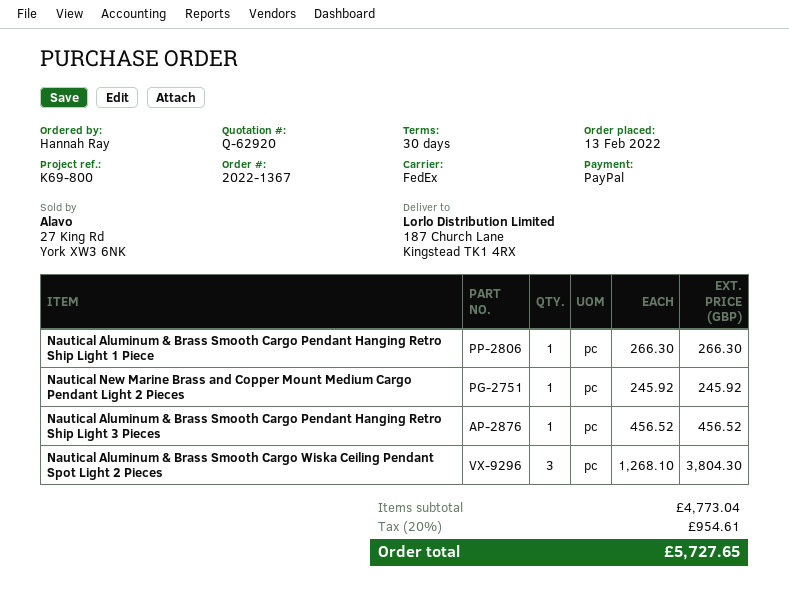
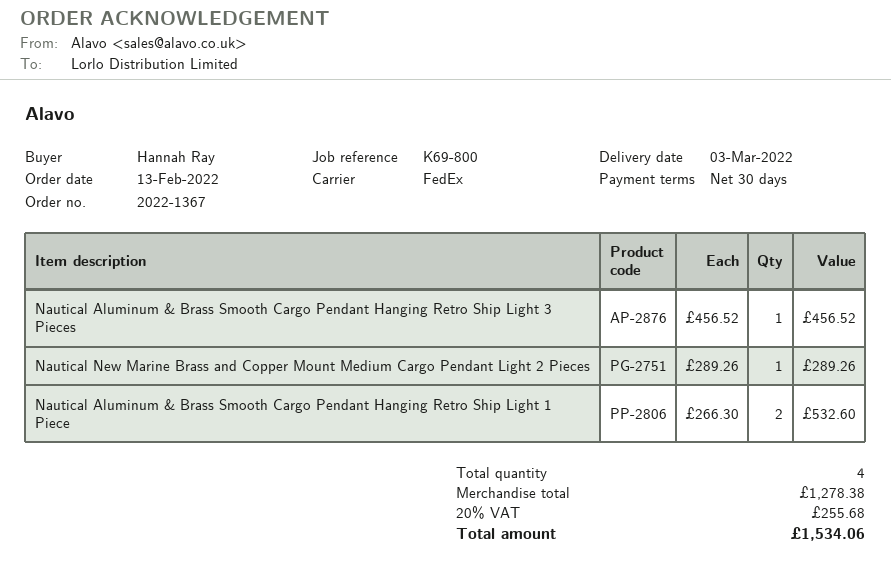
Nautical Aluminum & Brass Smooth Cargo Pendant Hanging Retro Ship Light 1 Piece: 1 x 266.30 = 266.30 -> 2 x 266.30 = 532.60
Nautical New Marine Brass and Copper Mount Medium Cargo Pendant Light 2 Pieces: 1 x 245.92 = 245.92 -> 1 x 289.26 = 289.26
Nautical Aluminum & Brass Smooth Cargo Wiska Ceiling Pendant Spot Light 2 Pieces: 3 x 1268.10 = 3804.30 -> none
subtotal: 4773.04 -> 1278.38
tax: 20% = 954.61 -> 20% = 255.68
total: 5727.65 -> 1534.06

